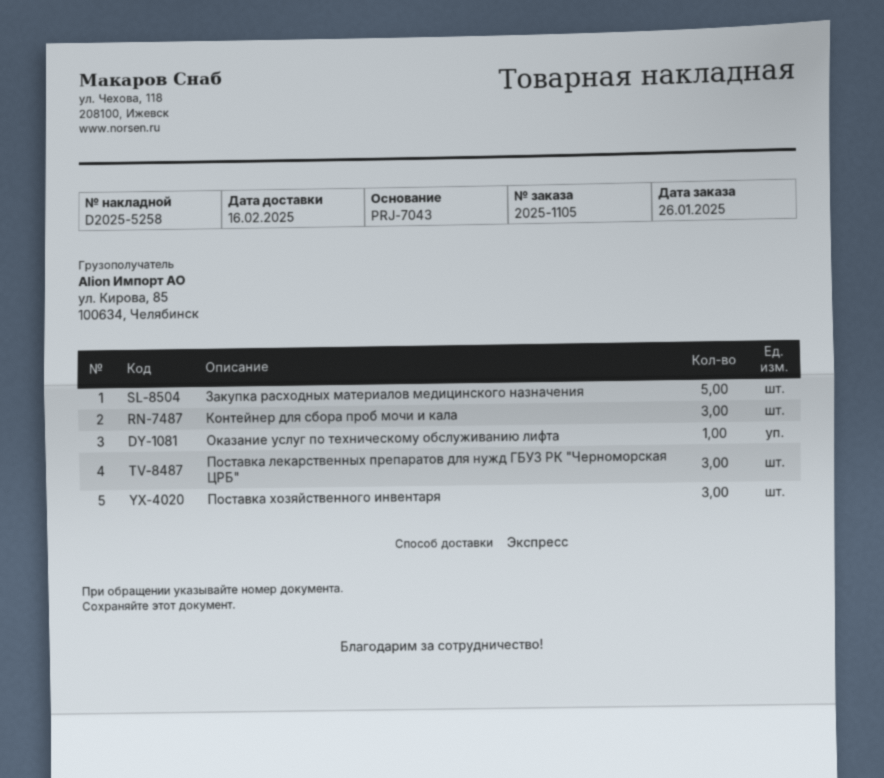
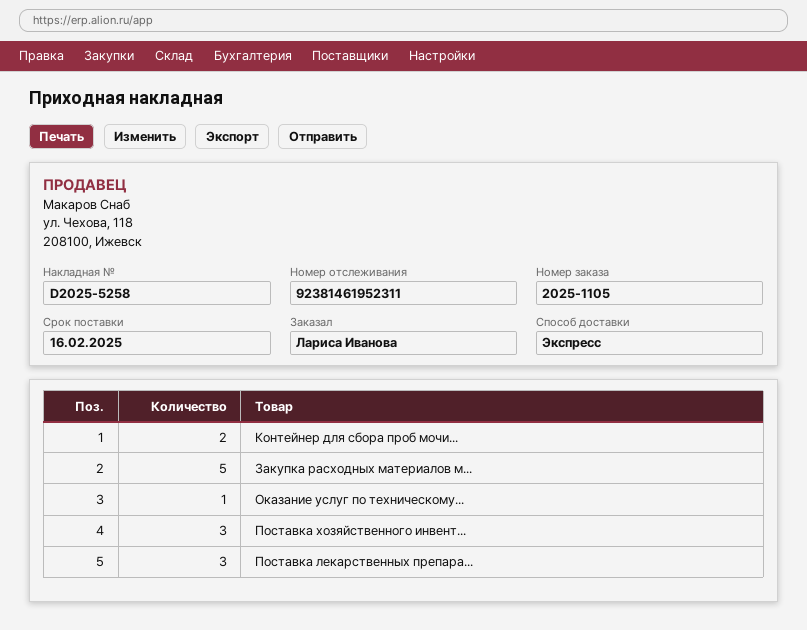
Контейнер для сбора проб мочи и кала: 3 -> 2

